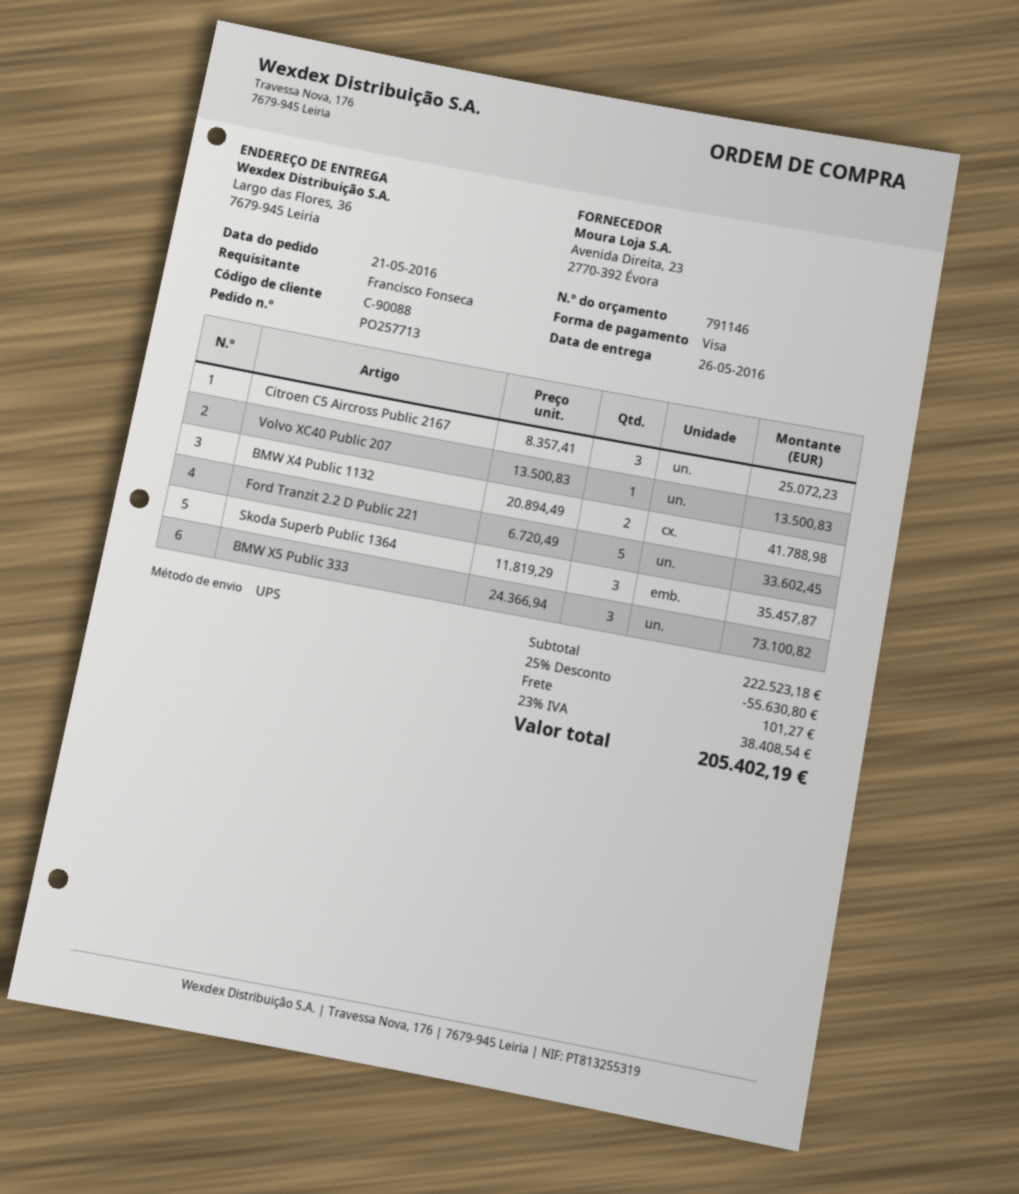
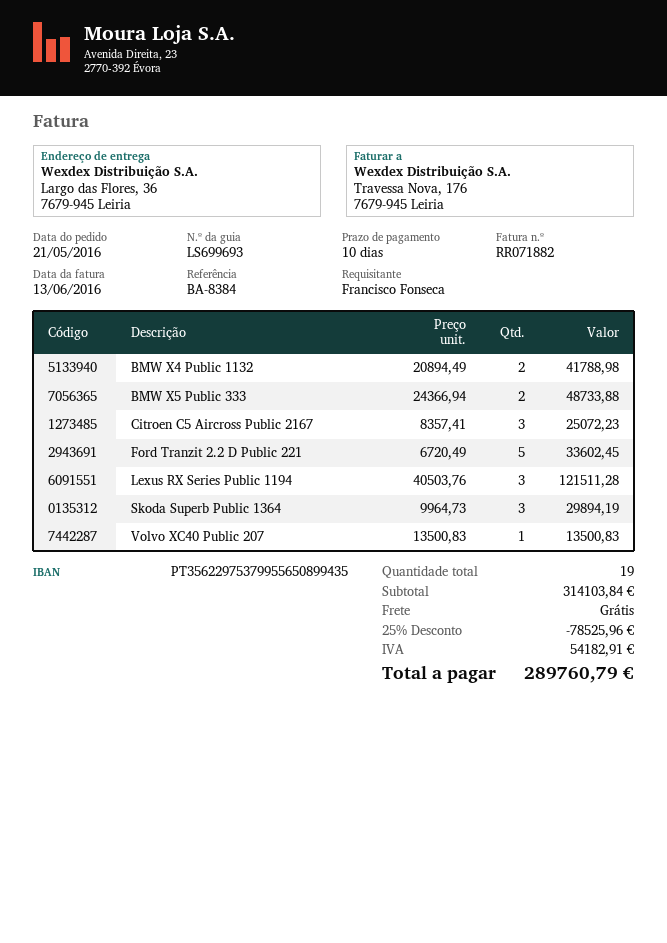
Skoda Superb Public 1364: 3 x 11819.29 = 35457.87 -> 3 x 9964.73 = 29894.19
BMW X5 Public 333: 3 x 24366.94 = 73100.82 -> 2 x 24366.94 = 48733.88
Lexus RX Series Public 1194: none -> 3 x 40503.76 = 121511.28
subtotal: 222523.18 -> 314103.84
discount: 25% = 55630.80 -> 25% = 78525.96
shipping: 101.27 -> 0.00
tax: 38408.54 -> 54182.91
total: 205402.19 -> 289760.79

